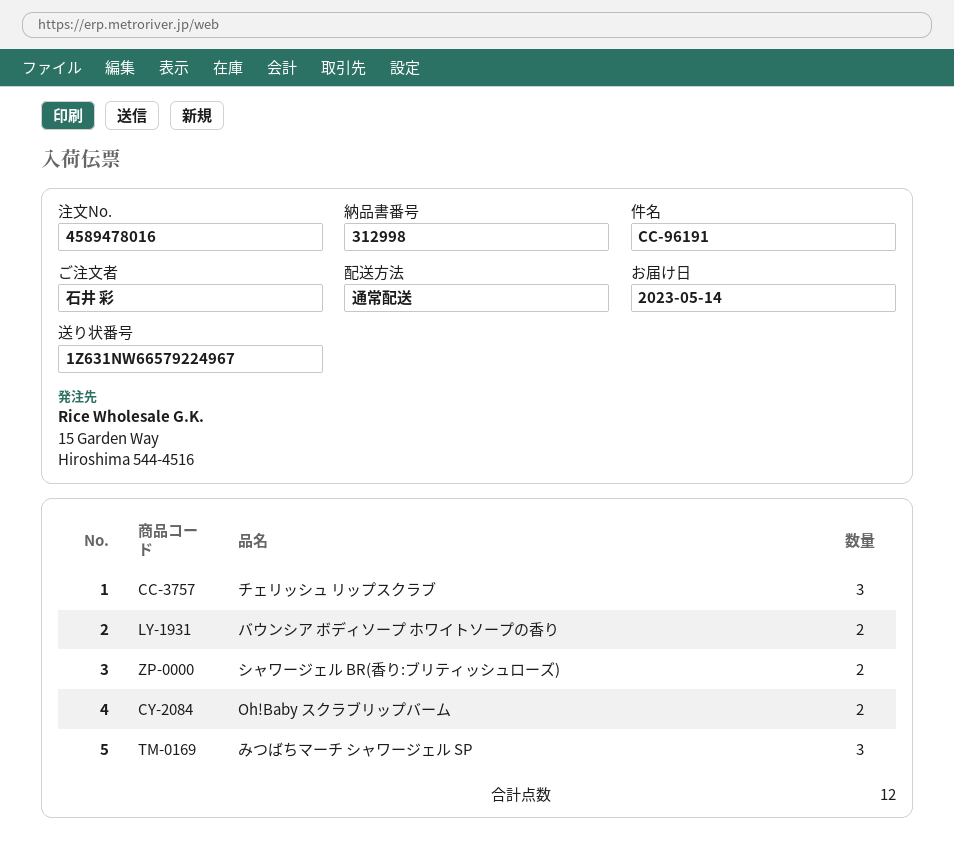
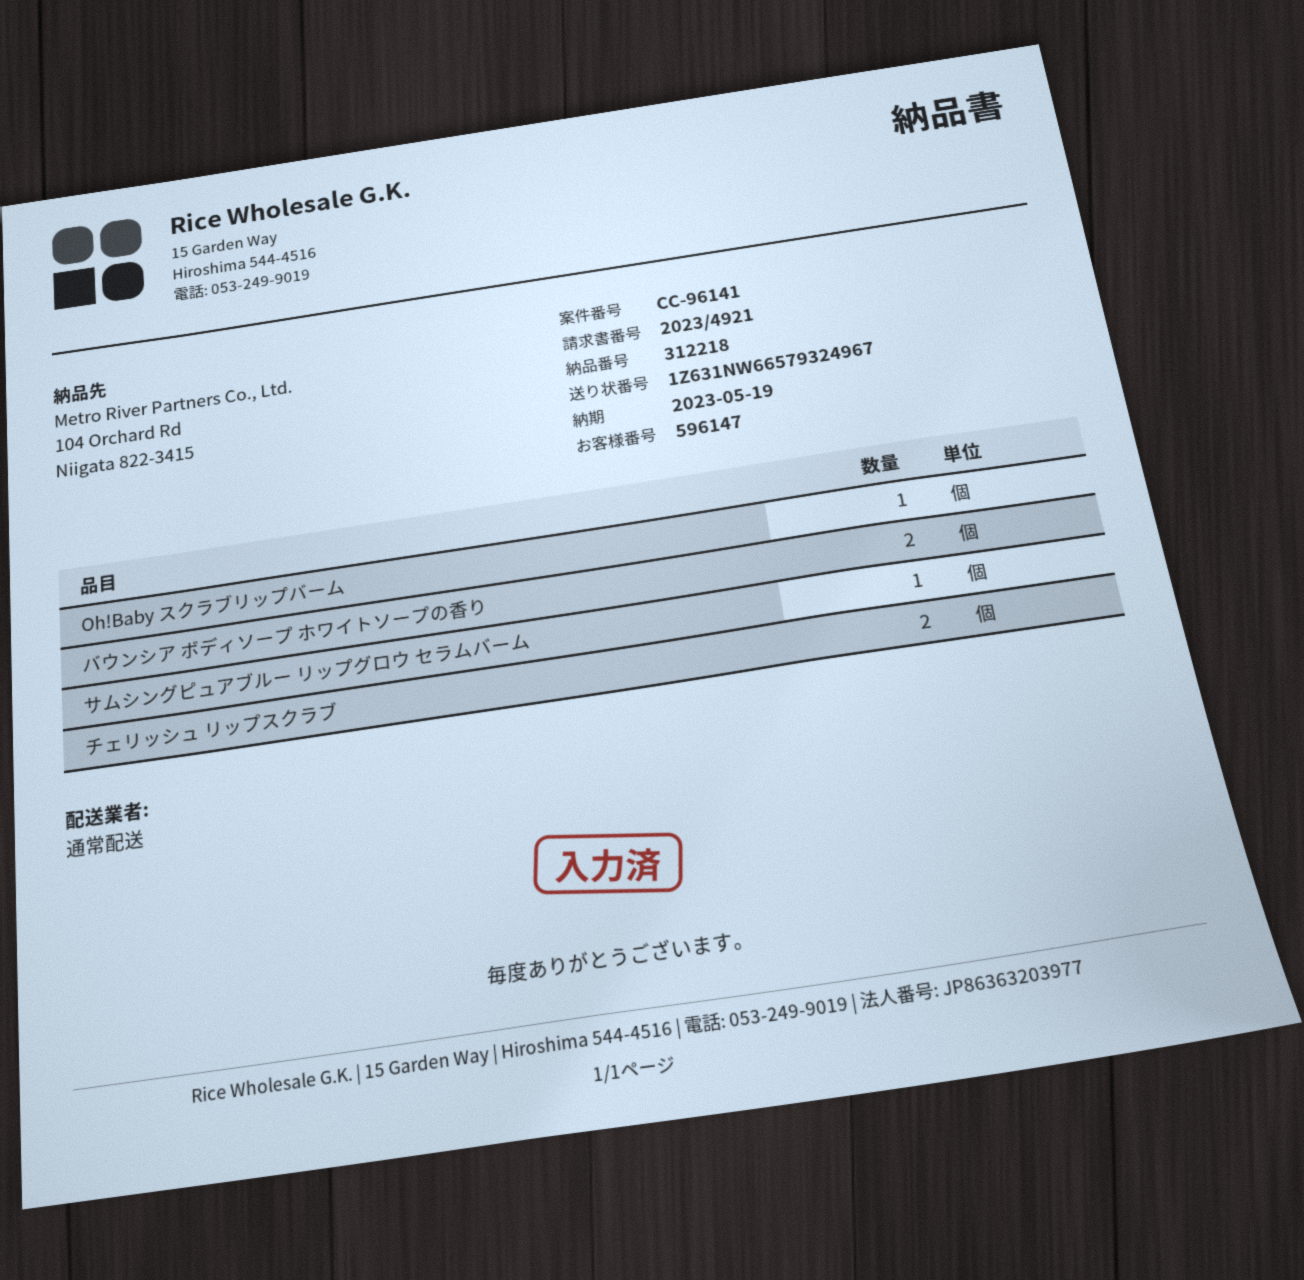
delivery note number: 312998 -> 312218
delivery date: 2023-05-14 -> 2023-05-19
reference: CC-96191 -> CC-96141
tracking number: 1Z631NW66579224967 -> 1Z631NW66579324967
チェリッシュ リップスクラブ: 3 -> 2
シャワージェル BR(香り:ブリティッシュローズ): 2 -> none
Oh!Baby スクラブリップバーム: 2 -> 1
みつばちマーチ シャワージェル SP: 3 -> none
サムシングピュアブルー リップグロウ セラムバーム: none -> 1

